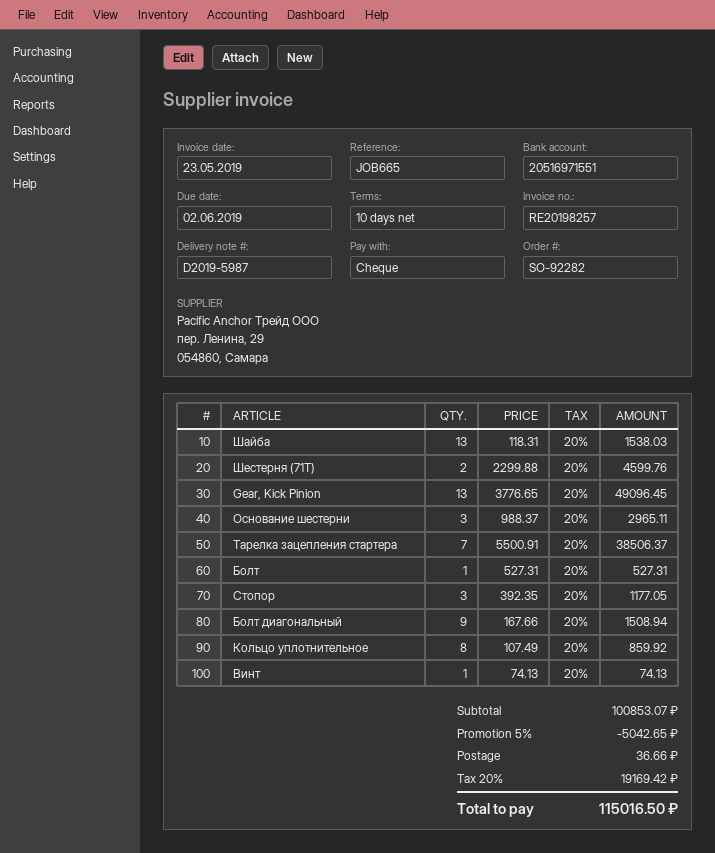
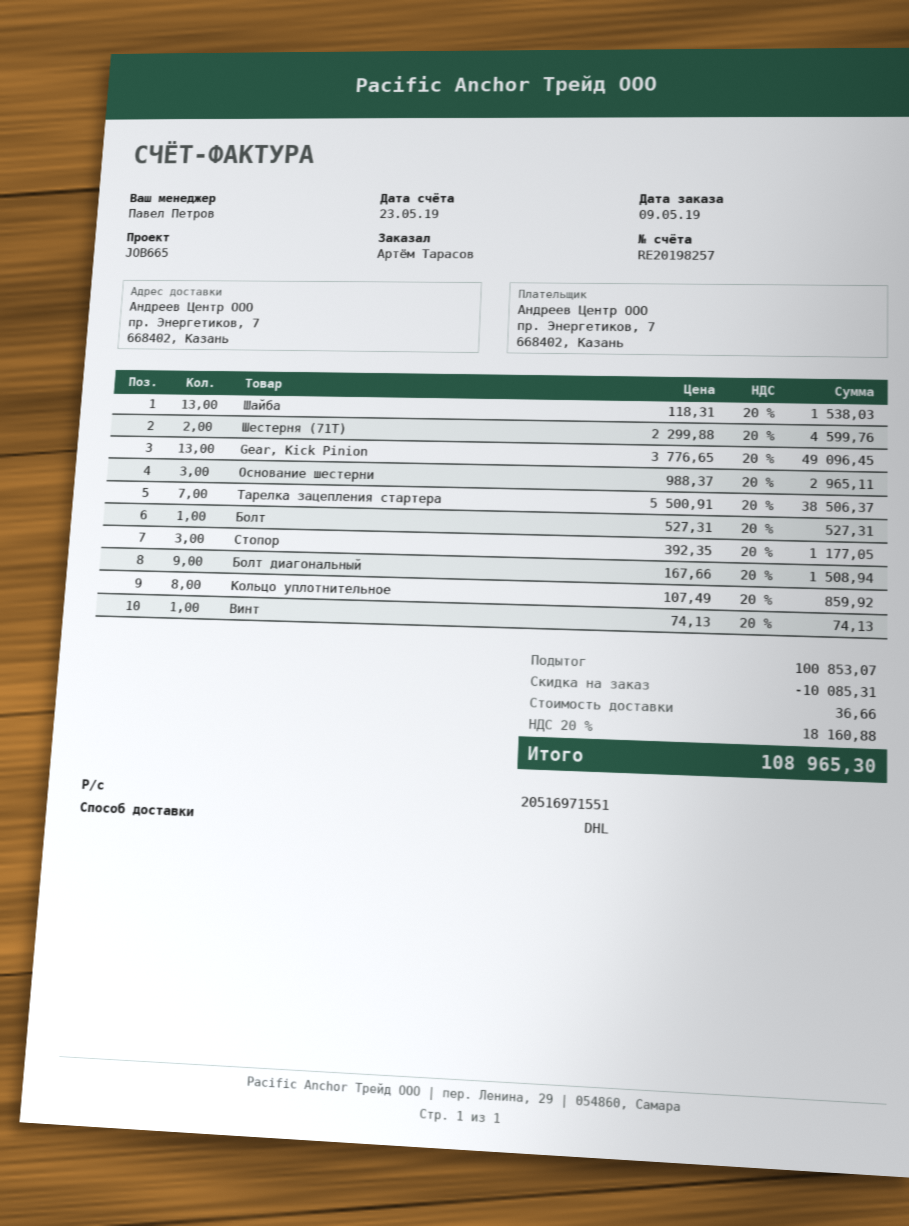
discount: 5042.65 -> 10085.31
tax: 20% = 19169.42 -> 20% = 18160.88
total: 115016.50 -> 108965.30

